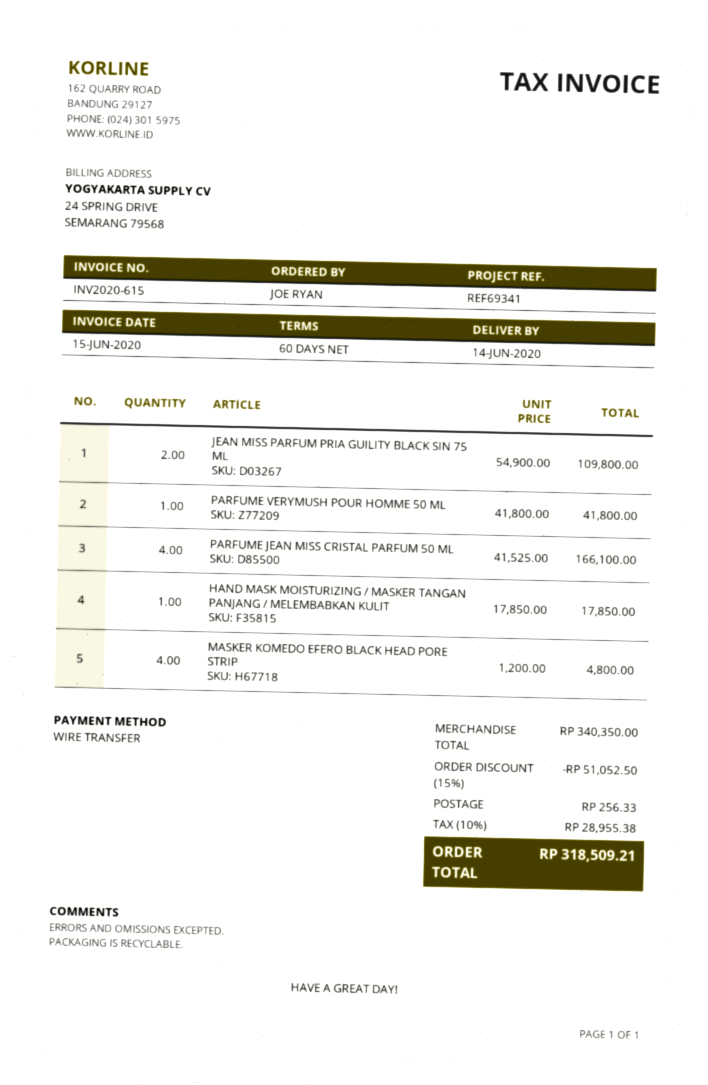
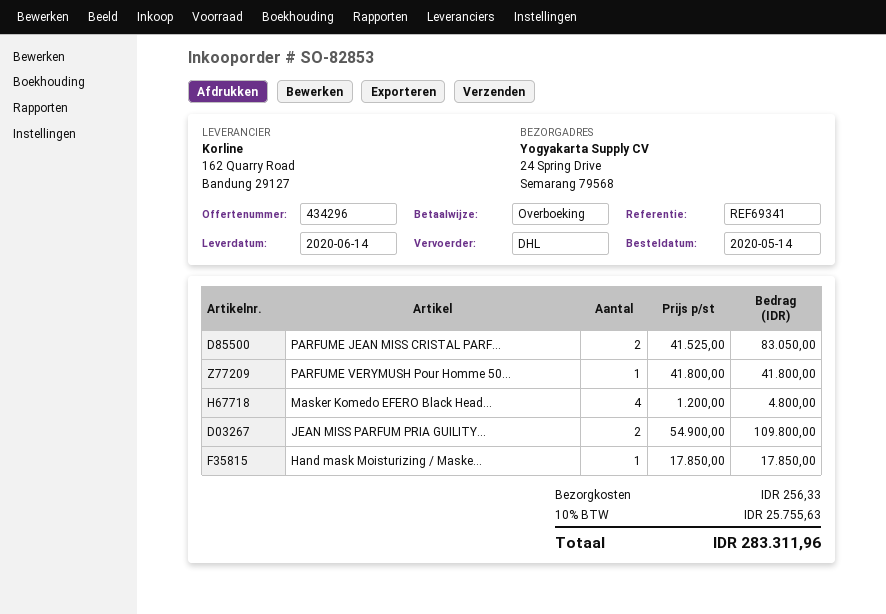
PARFUME JEAN MISS CRISTAL PARFUM 50 ML: 4 x 41525.00 = 166100.00 -> 2 x 41525.00 = 83050.00
discount: 15% = 51052.50 -> none
tax: 10% = 28955.38 -> 10% = 25755.63
total: 318509.21 -> 283311.96

